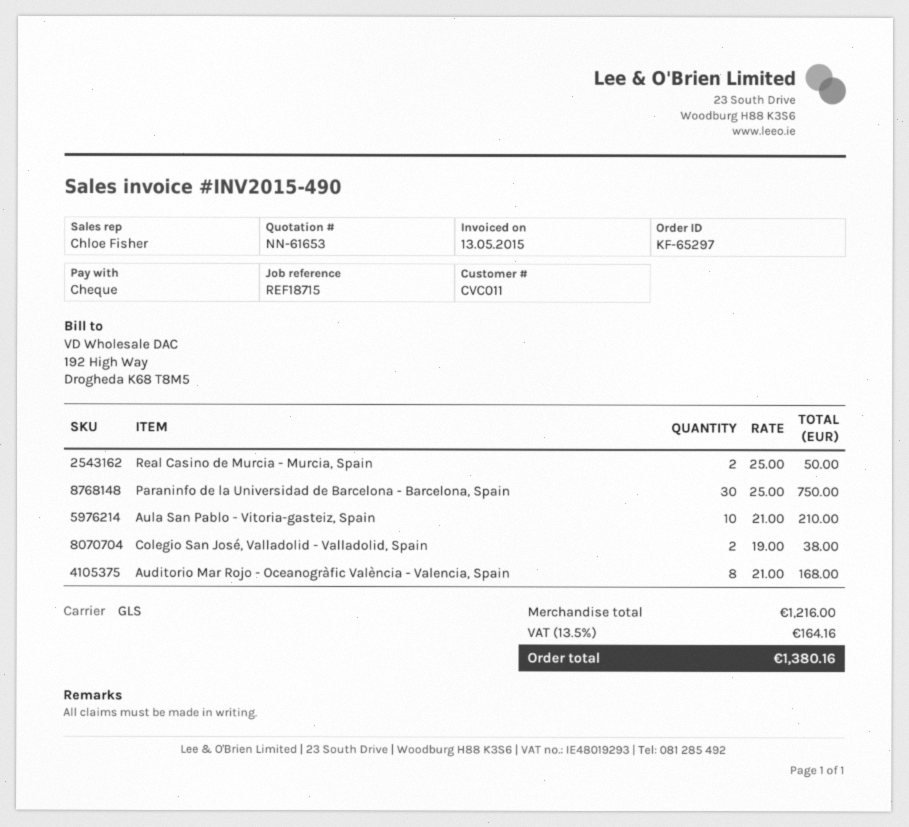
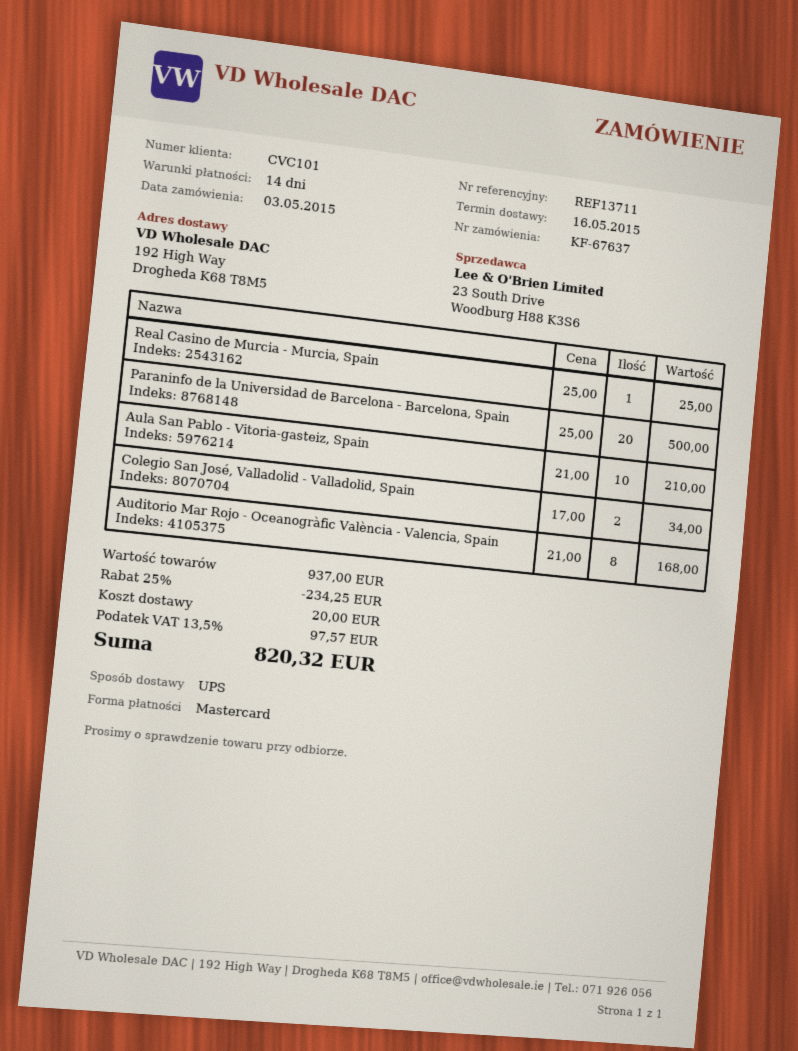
order number: KF-65297 -> KF-67637
customer number: CVC011 -> CVC101
reference: REF18715 -> REF13711
payment method: cheque -> Mastercard
shipping method: GLS -> UPS
Real Casino de Murcia - Murcia, Spain: 2 x 25.00 = 50.00 -> 1 x 25.00 = 25.00
Paraninfo de la Universidad de Barcelona - Barcelona, Spain: 30 x 25.00 = 750.00 -> 20 x 25.00 = 500.00
Colegio San José, Valladolid - Valladolid, Spain: 2 x 19.00 = 38.00 -> 2 x 17.00 = 34.00
subtotal: 1216.00 -> 937.00
discount: none -> 25% = 234.25
shipping: none -> 20.00
tax: 13.5% = 164.16 -> 13.5% = 97.57
total: 1380.16 -> 820.32

